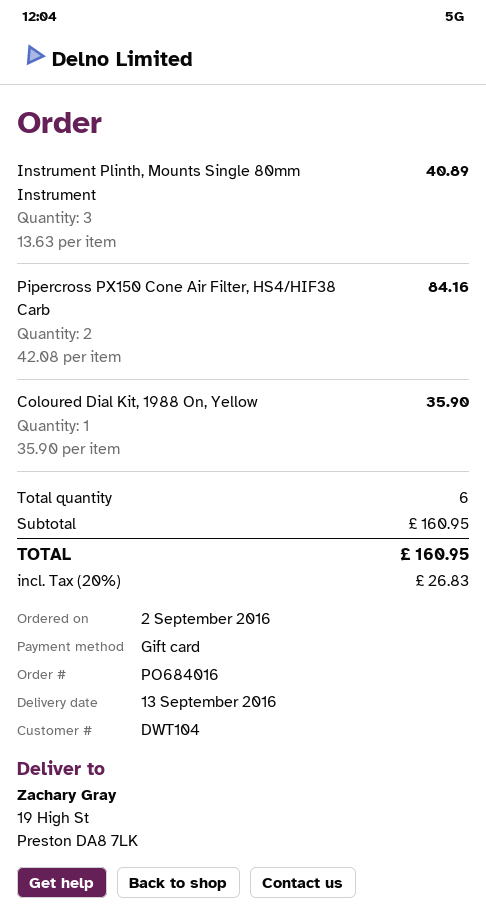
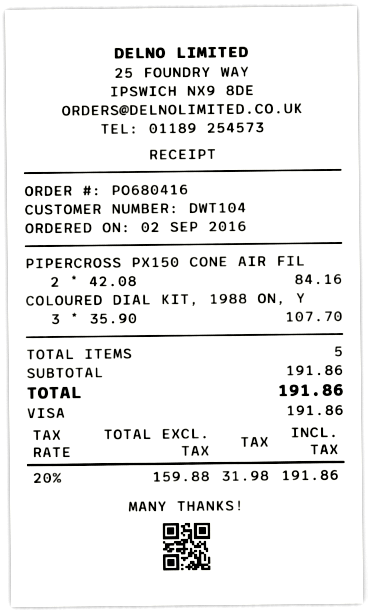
order number: PO684016 -> PO680416
payment method: gift card -> Visa
Instrument Plinth, Mounts Single 80mm Instrument: 3 x 13.63 = 40.89 -> none
Coloured Dial Kit, 1988 On, Yellow: 1 x 35.90 = 35.90 -> 3 x 35.90 = 107.70
total quantity: 6 -> 5
subtotal: 160.95 -> 191.86
tax: 20% = 26.83 -> 20% = 31.98
total: 160.95 -> 191.86

